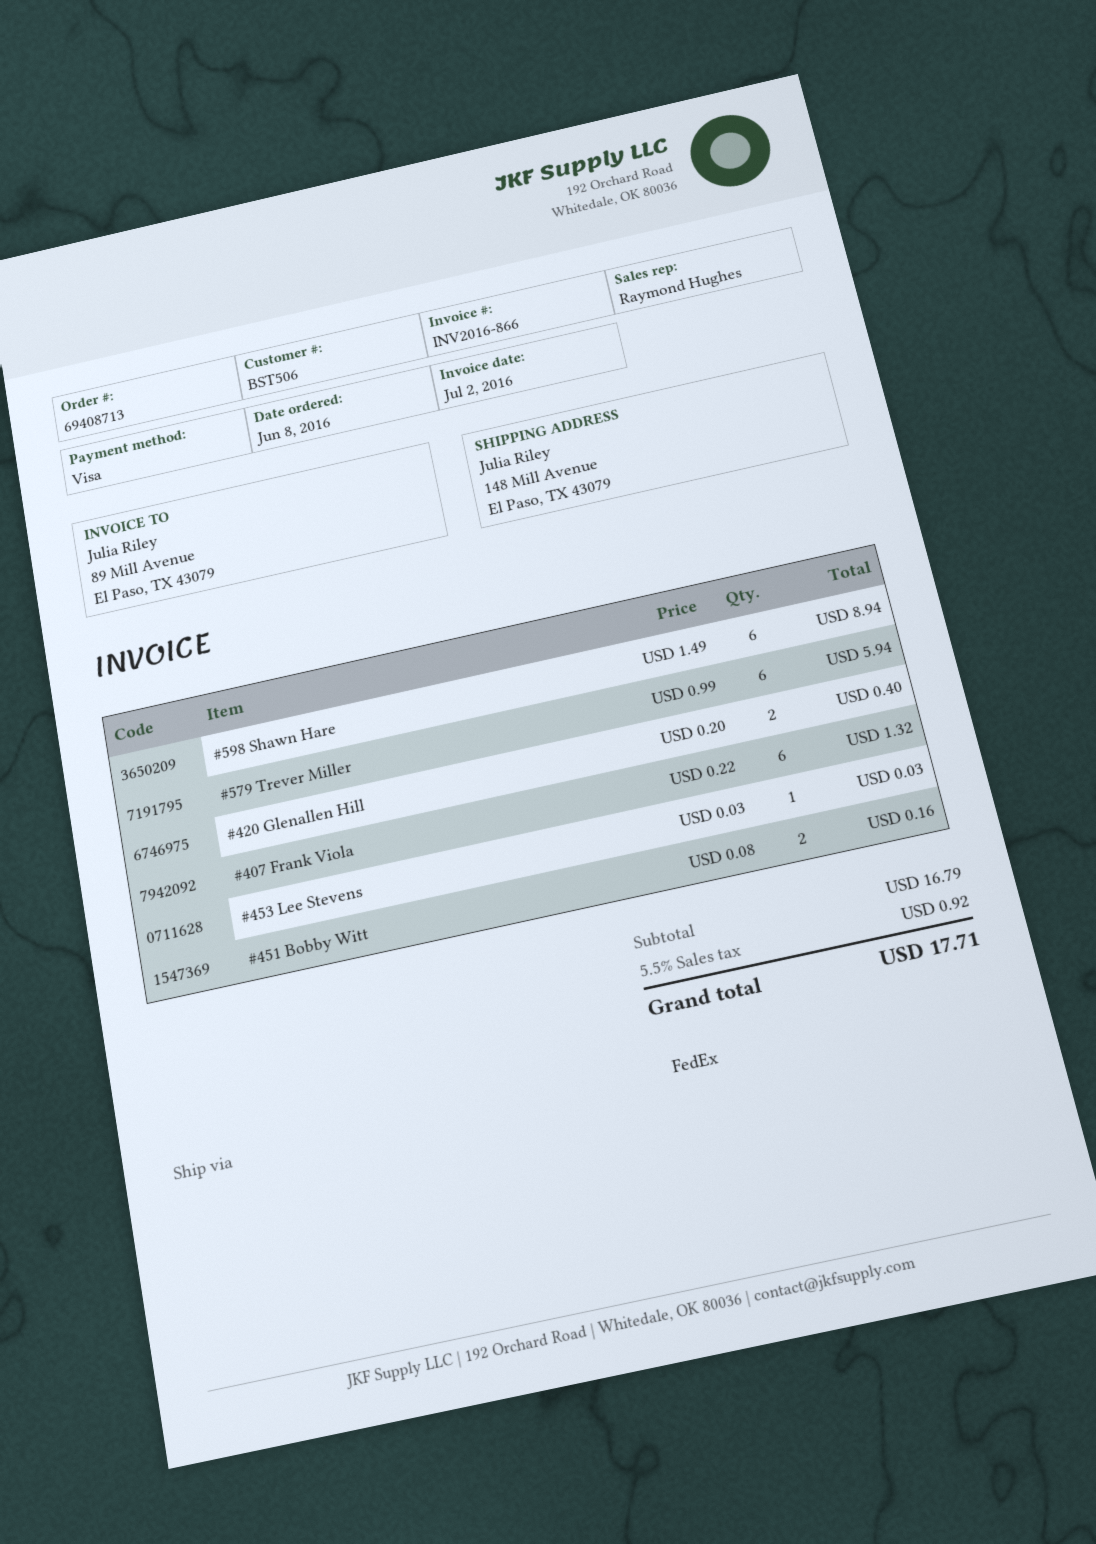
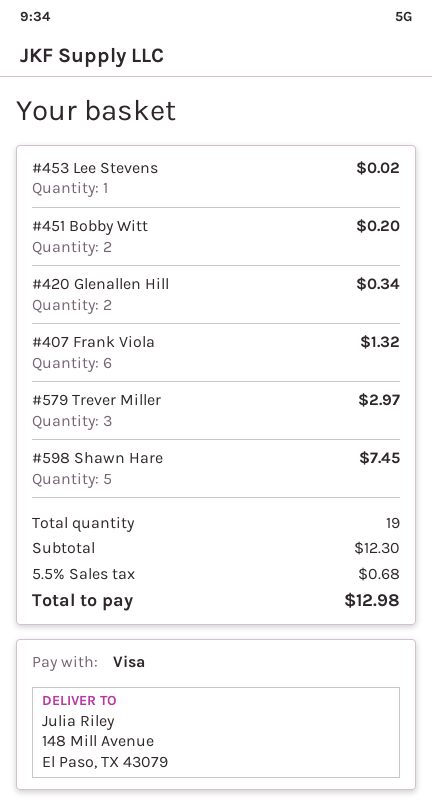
#598 Shawn Hare: 6 for 8.94 -> 5 for 7.45
#579 Trever Miller: 6 for 5.94 -> 3 for 2.97
#420 Glenallen Hill: 2 for 0.40 -> 2 for 0.34
#453 Lee Stevens: 1 for 0.03 -> 1 for 0.02
#451 Bobby Witt: 2 for 0.16 -> 2 for 0.20
subtotal: 16.79 -> 12.30
tax: 5.5% = 0.92 -> 5.5% = 0.68
total: 17.71 -> 12.98

